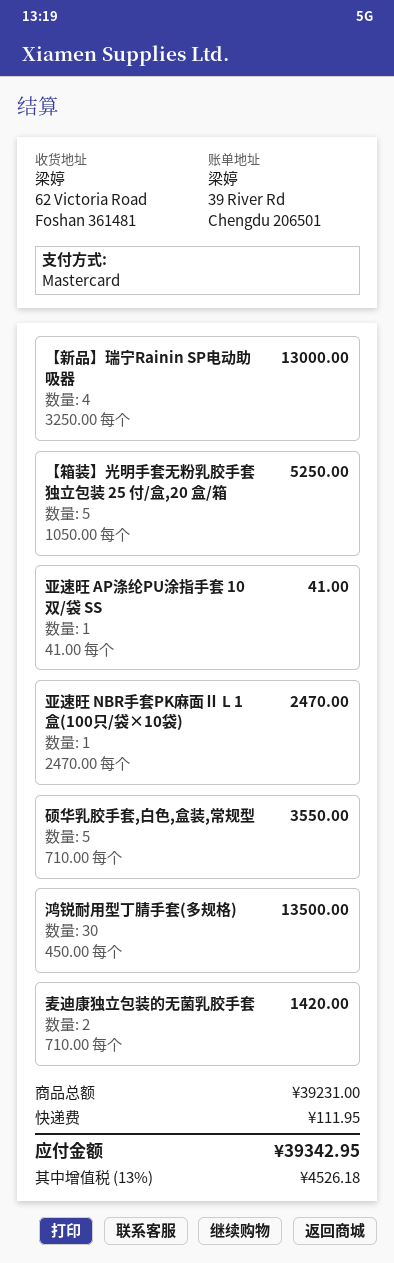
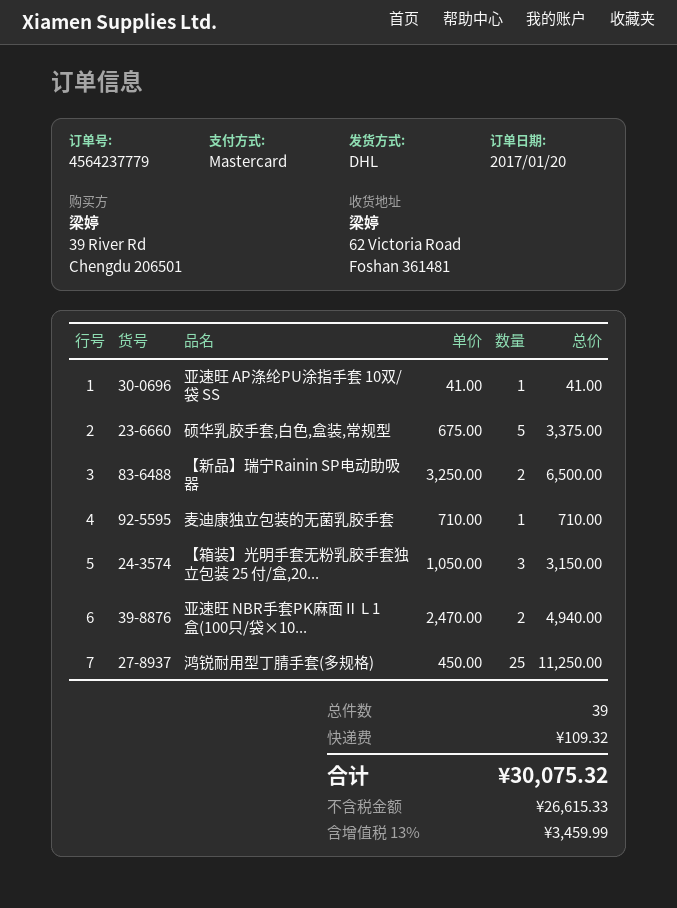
【新品】瑞宁Rainin SP电动助吸器: 4 x 3250.00 = 13000.00 -> 2 x 3250.00 = 6500.00
【箱装】光明手套无粉乳胶手套独立包装 25 付/盒,20 盒/箱: 5 x 1050.00 = 5250.00 -> 3 x 1050.00 = 3150.00
亚速旺 NBR手套PK麻面Ⅱ L 1盒(100只/袋×10袋): 1 x 2470.00 = 2470.00 -> 2 x 2470.00 = 4940.00
硕华乳胶手套,白色,盒装,常规型: 5 x 710.00 = 3550.00 -> 5 x 675.00 = 3375.00
鸿锐耐用型丁腈手套(多规格): 30 x 450.00 = 13500.00 -> 25 x 450.00 = 11250.00
麦迪康独立包装的无菌乳胶手套: 2 x 710.00 = 1420.00 -> 1 x 710.00 = 710.00
shipping: 111.95 -> 109.32
tax: 13% = 4526.18 -> 13% = 3459.99
total: 39342.95 -> 30075.32

